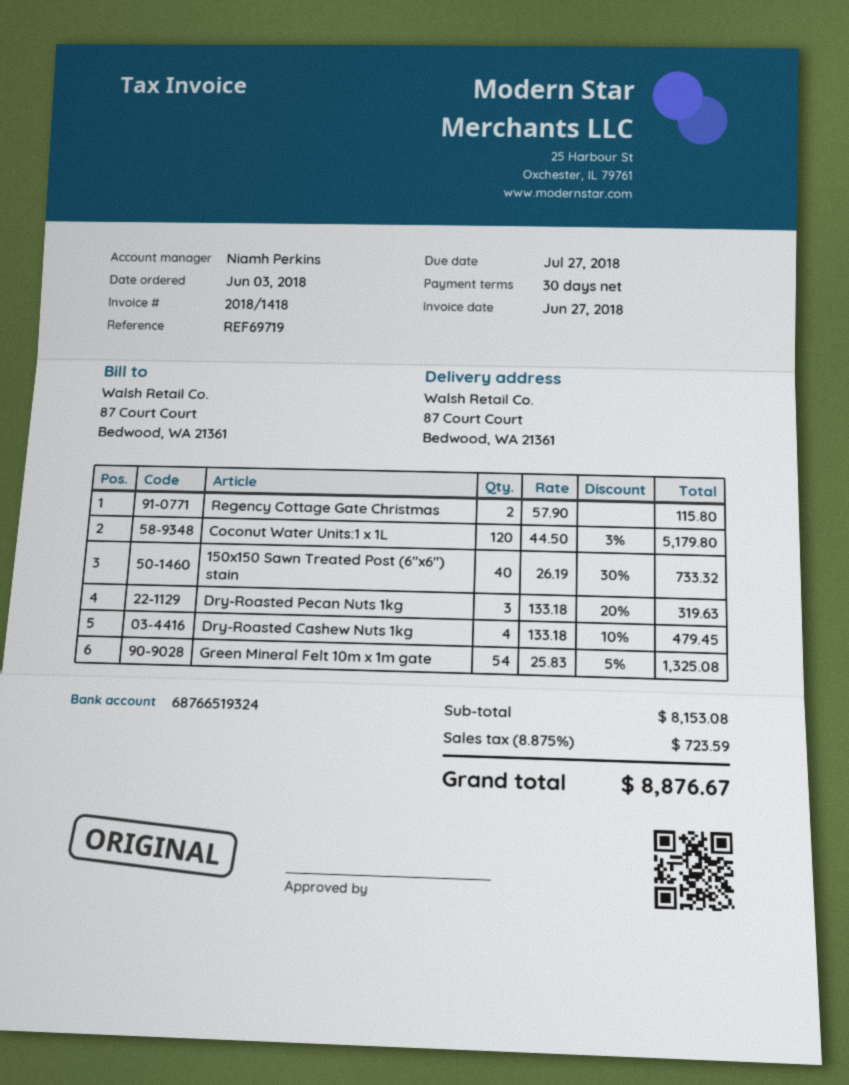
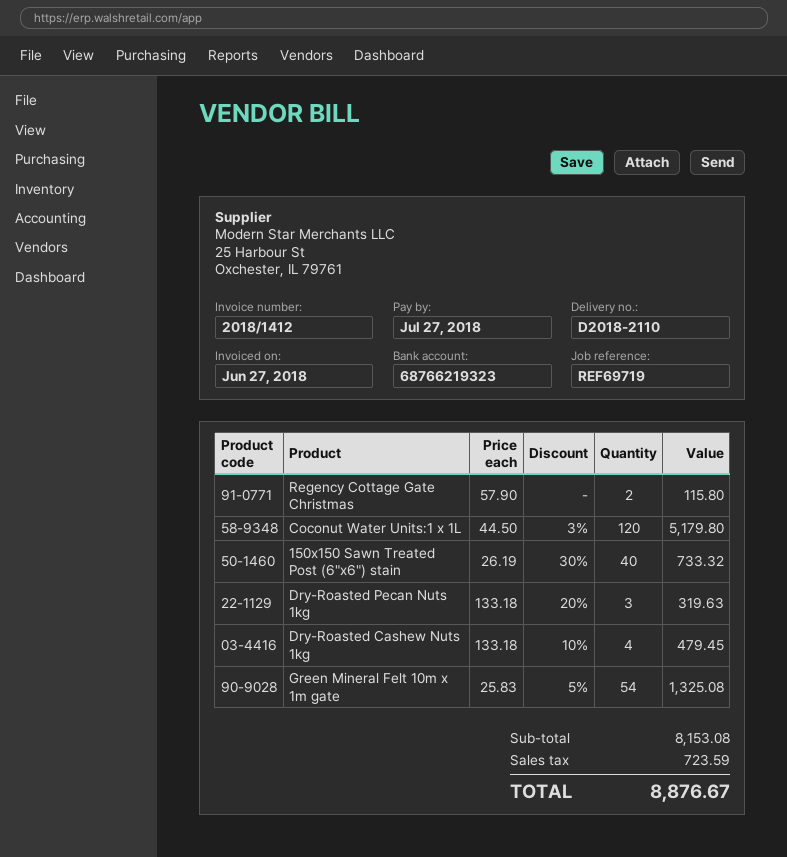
invoice number: 2018/1418 -> 2018/1412
bank account: 68766519324 -> 68766219323

